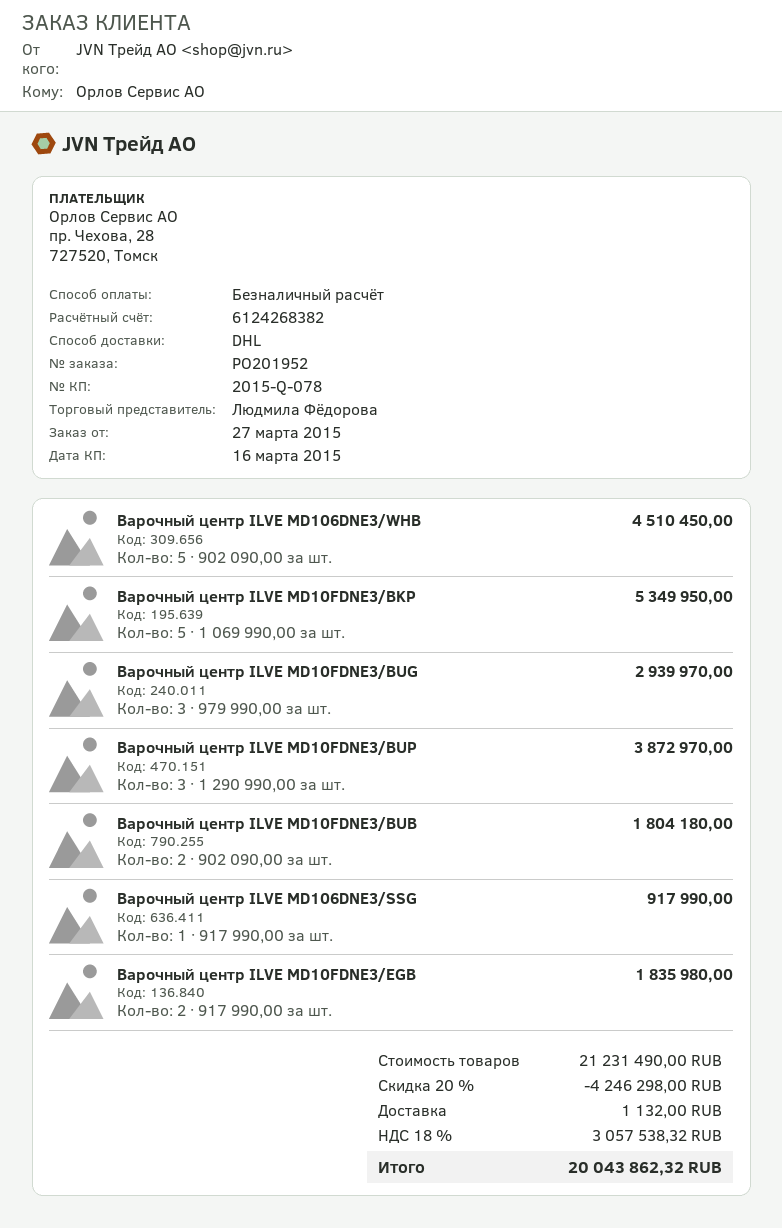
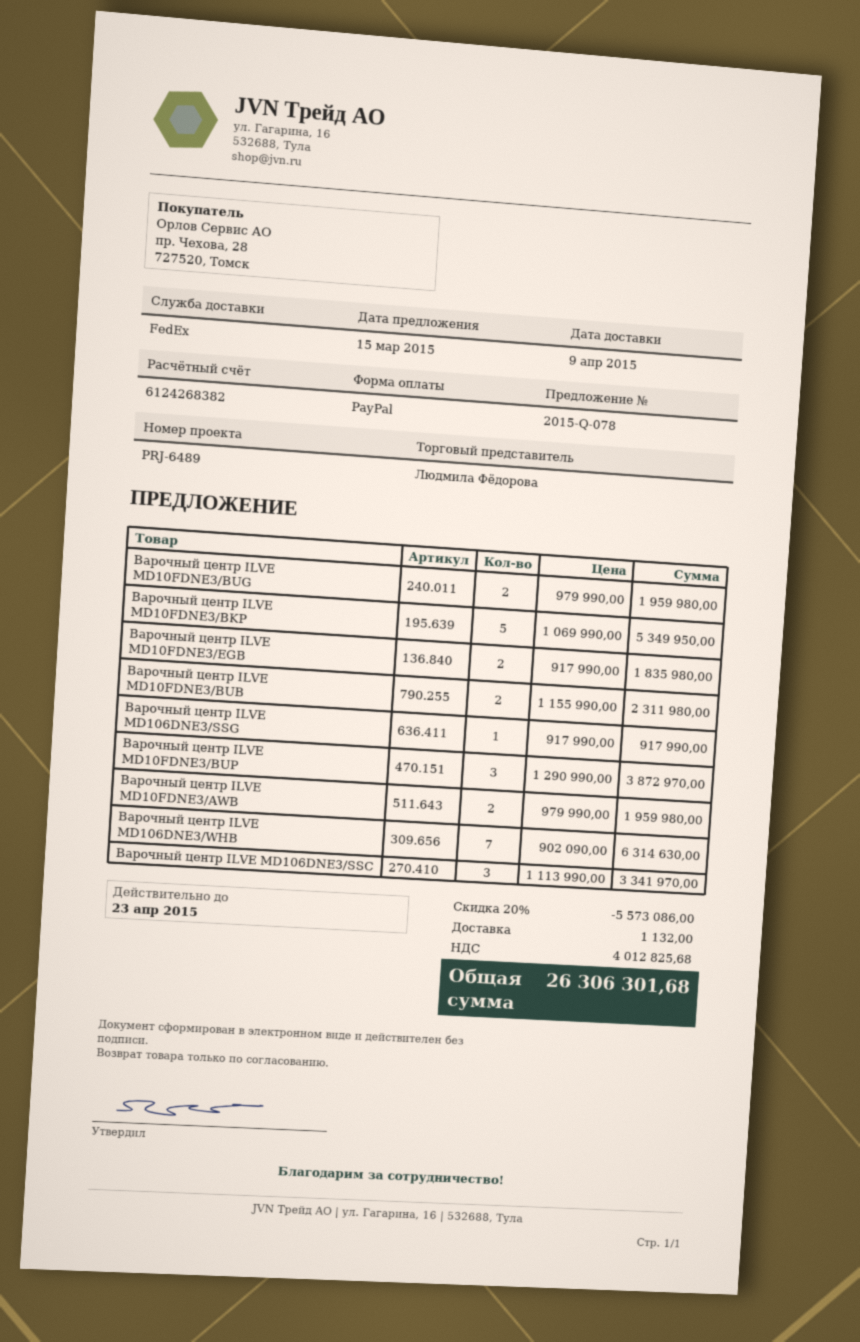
quote date: 2015-03-16 -> 2015-03-15
payment method: bank transfer -> PayPal
shipping method: DHL -> FedEx
Варочный центр ILVE MD106DNE3/WHB: 5 x 902090.00 = 4510450.00 -> 7 x 902090.00 = 6314630.00
Варочный центр ILVE MD10FDNE3/BUG: 3 x 979990.00 = 2939970.00 -> 2 x 979990.00 = 1959980.00
Варочный центр ILVE MD10FDNE3/BUB: 2 x 902090.00 = 1804180.00 -> 2 x 1155990.00 = 2311980.00
Варочный центр ILVE MD10FDNE3/AWB: none -> 2 x 979990.00 = 1959980.00
Варочный центр ILVE MD106DNE3/SSC: none -> 3 x 1113990.00 = 3341970.00
discount: 20% = 4246298.00 -> 20% = 5573086.00
tax: 3057538.32 -> 4012825.68
total: 20043862.32 -> 26306301.68

